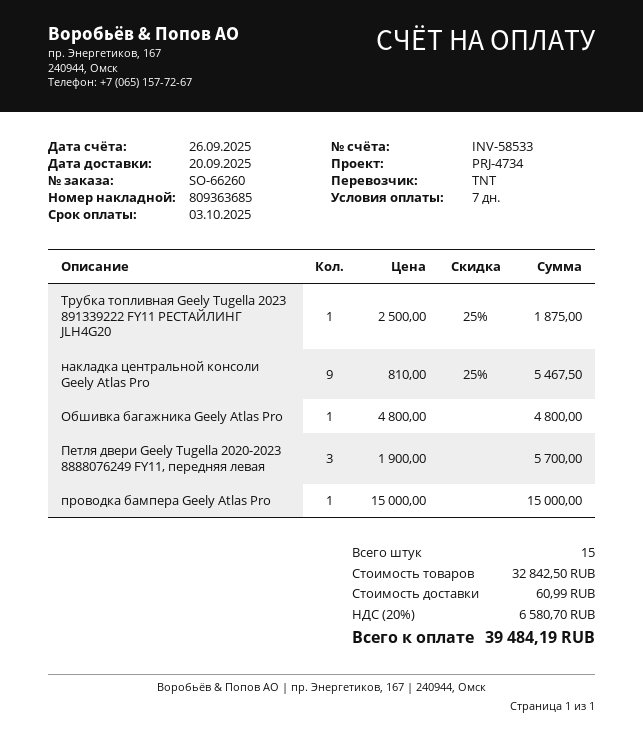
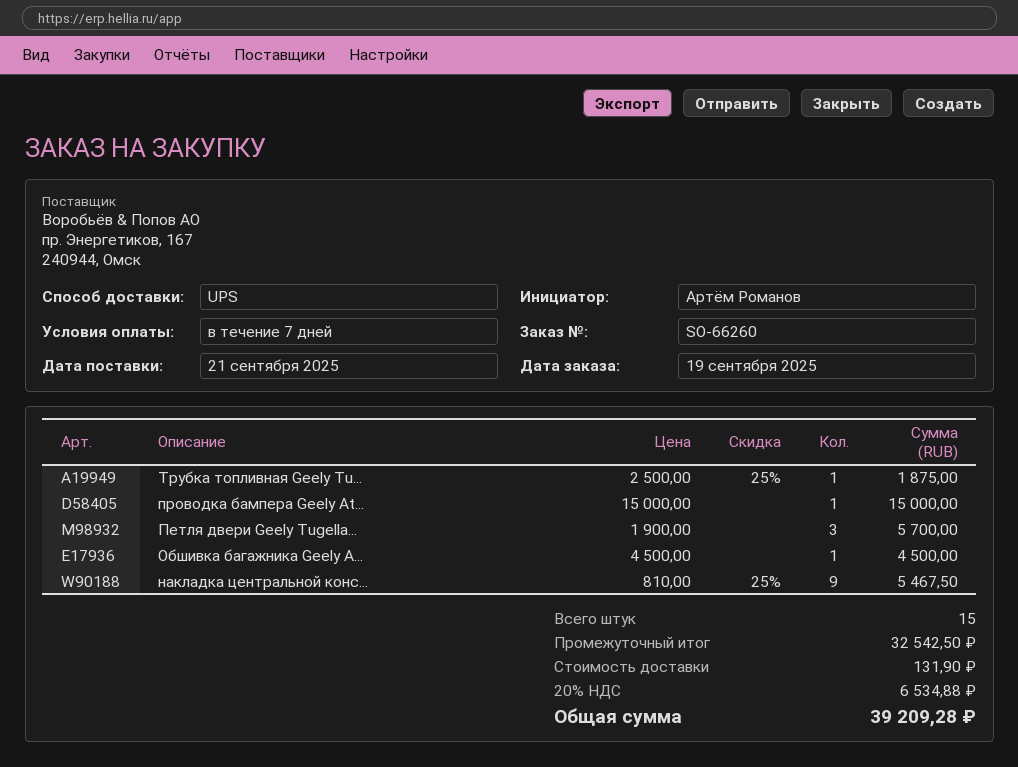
delivery date: 2025-09-20 -> 2025-09-21
shipping method: TNT -> UPS
Обшивка багажника Geely Atlas Pro: 1 x 4800.00 = 4800.00 -> 1 x 4500.00 = 4500.00
subtotal: 32842.50 -> 32542.50
shipping: 60.99 -> 131.90
tax: 20% = 6580.70 -> 20% = 6534.88
total: 39484.19 -> 39209.28

